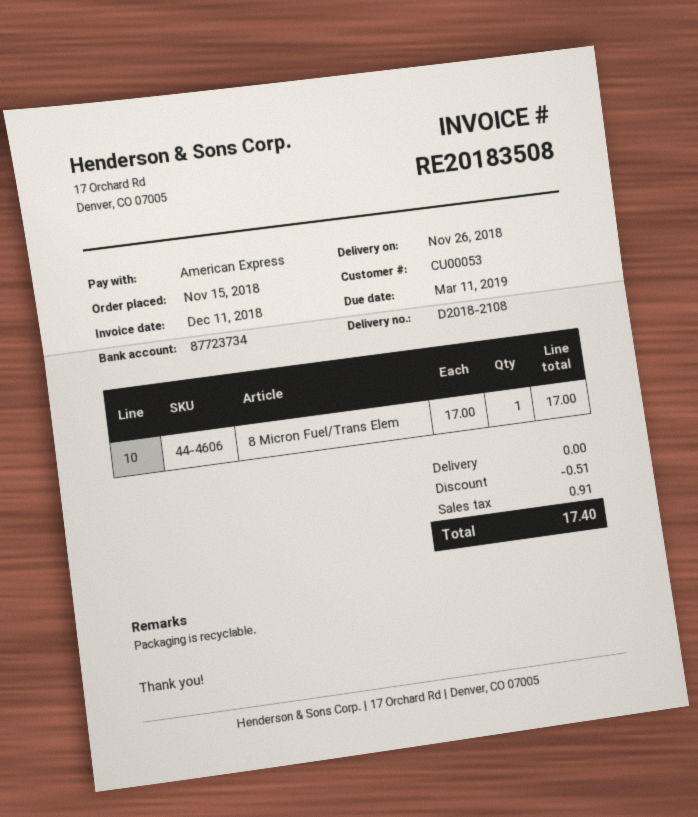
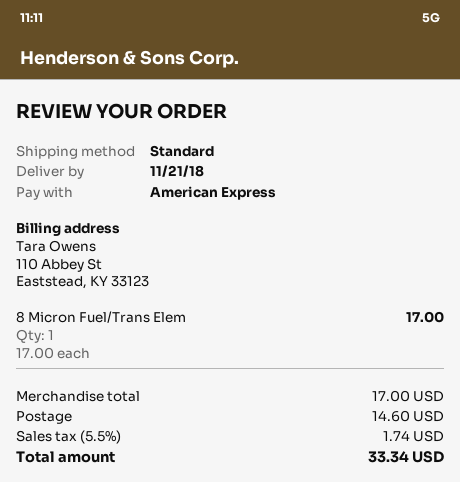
delivery date: 2018-11-26 -> 2018-11-21
discount: 0.51 -> none
shipping: 0.00 -> 14.60
tax: 0.91 -> 1.74
total: 17.40 -> 33.34

